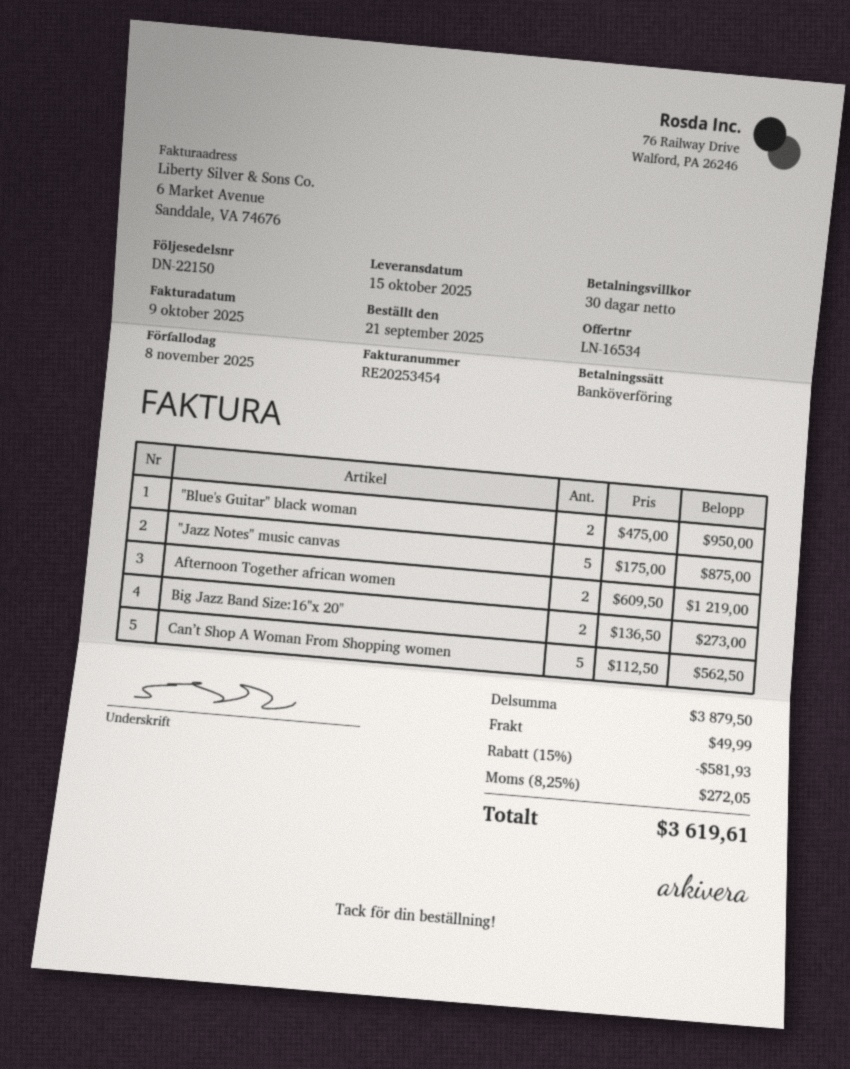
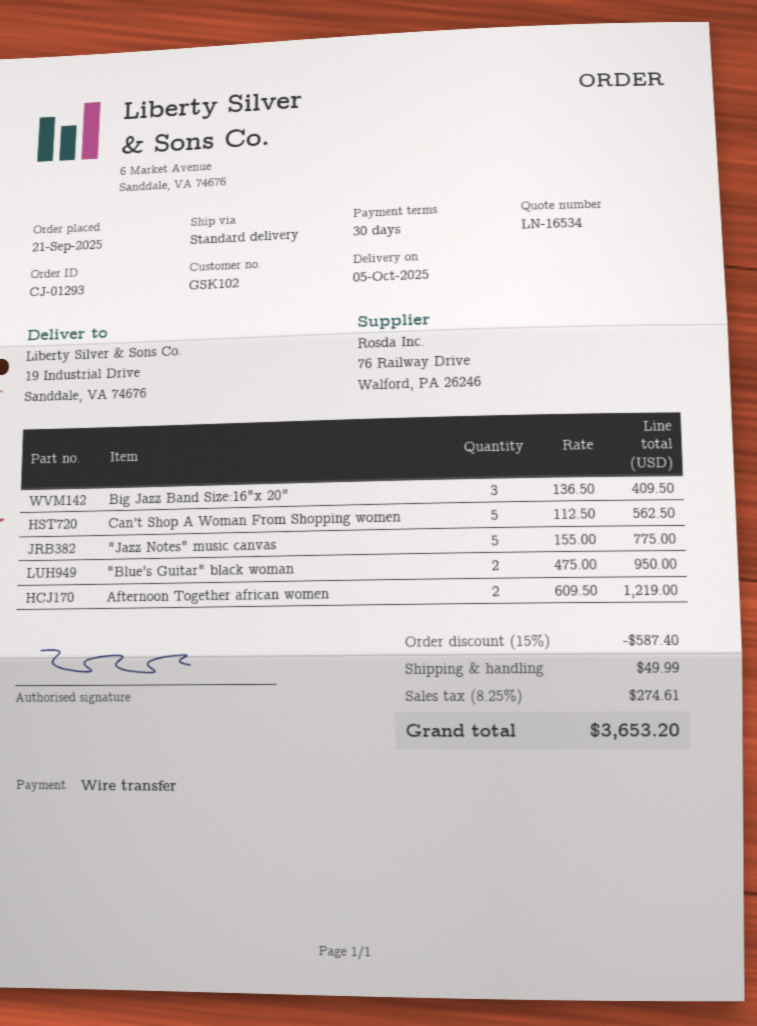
delivery date: 2025-10-15 -> 2025-10-05
"Jazz Notes" music canvas: 5 x 175.00 = 875.00 -> 5 x 155.00 = 775.00
Big Jazz Band Size:16"x 20": 2 x 136.50 = 273.00 -> 3 x 136.50 = 409.50
discount: 15% = 581.93 -> 15% = 587.40
tax: 8.25% = 272.05 -> 8.25% = 274.61
total: 3619.61 -> 3653.20

